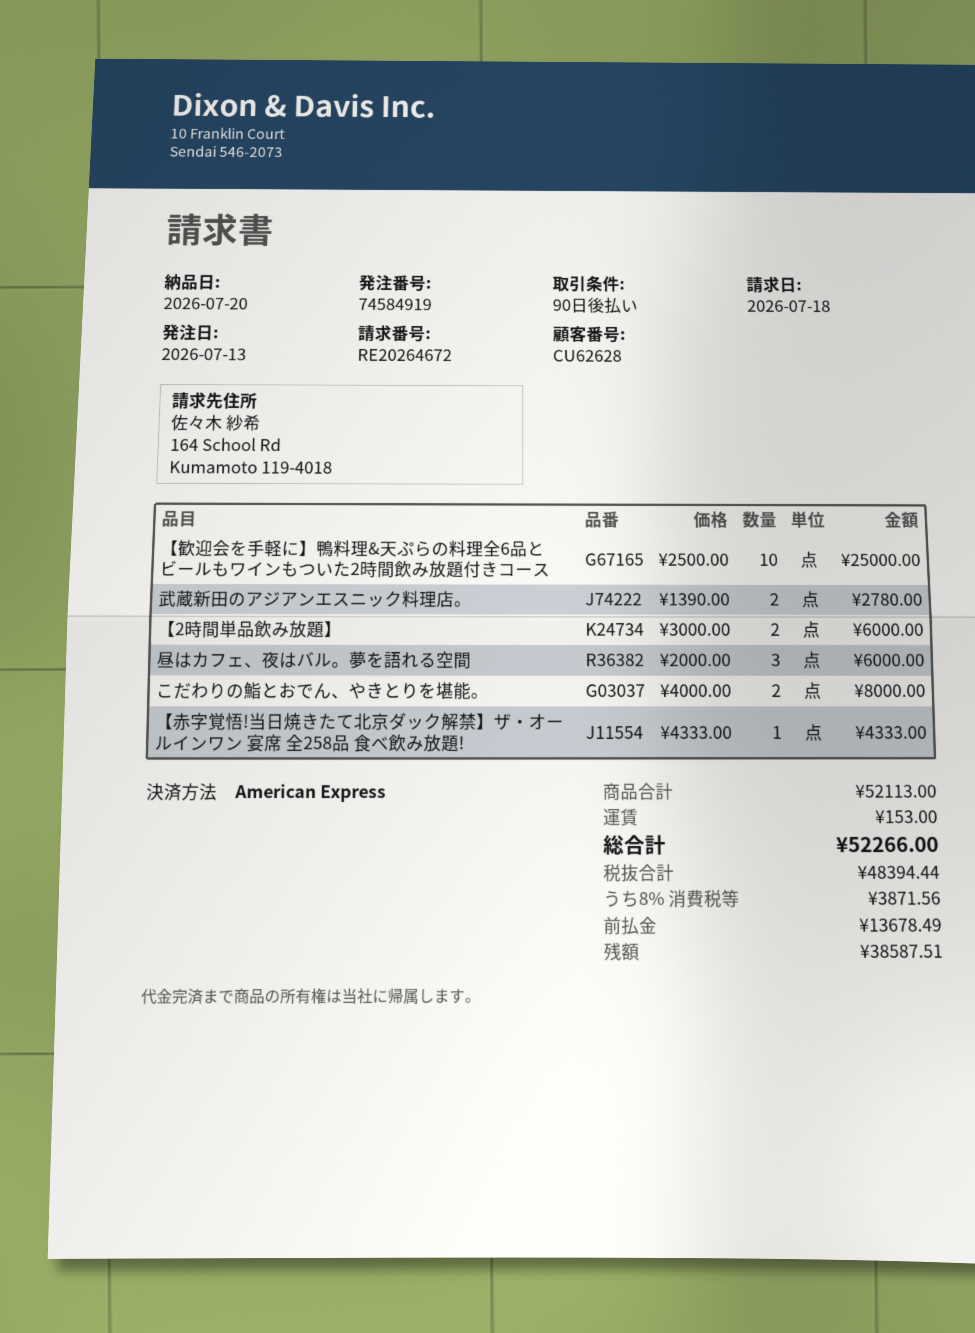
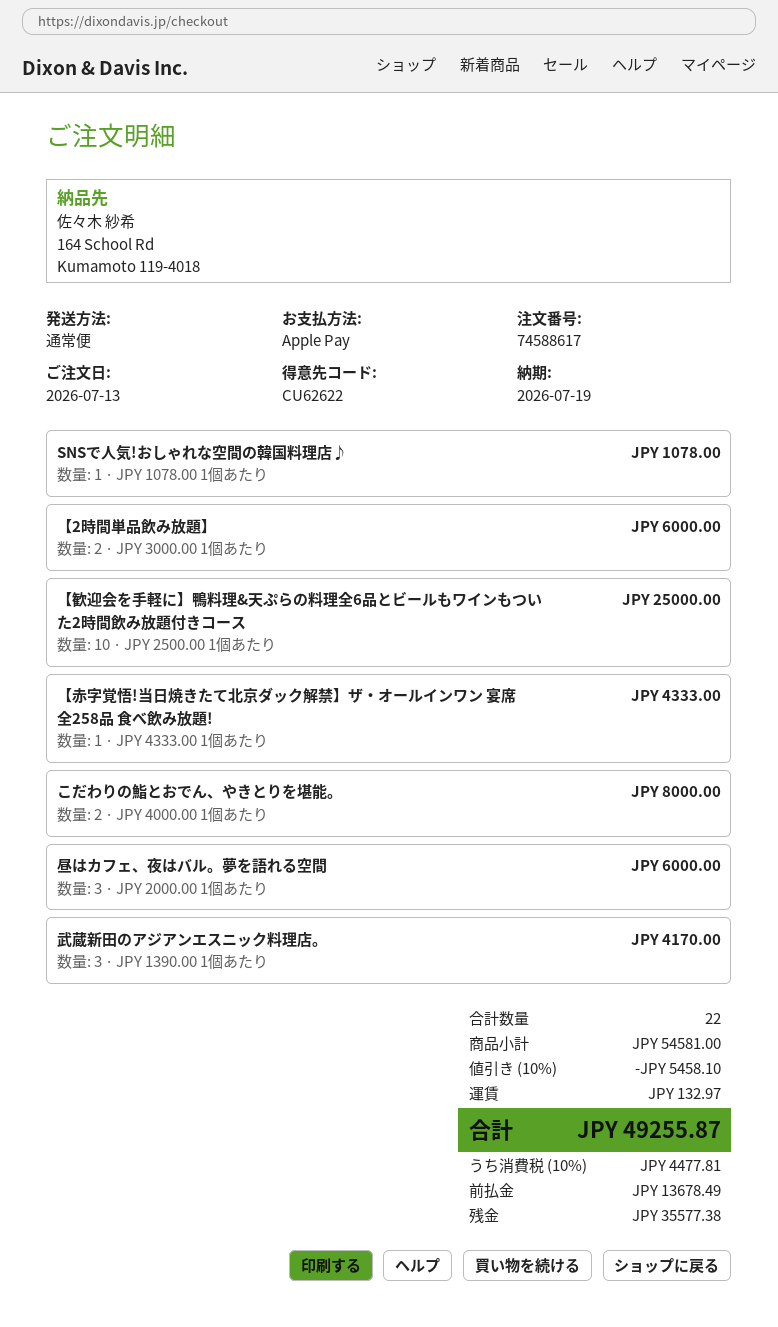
order number: 74584919 -> 74588617
delivery date: 2026-07-20 -> 2026-07-19
customer number: CU62628 -> CU62622
payment method: American Express -> Apple Pay
武蔵新田のアジアンエスニック料理店。: 2 x 1390.00 = 2780.00 -> 3 x 1390.00 = 4170.00
SNSで人気!おしゃれな空間の韓国料理店♪: none -> 1 x 1078.00 = 1078.00
subtotal: 52113.00 -> 54581.00
discount: none -> 10% = 5458.10
shipping: 153.00 -> 132.97
tax: 8% = 3871.56 -> 10% = 4477.81
total: 52266.00 -> 49255.87
balance: 38587.51 -> 35577.38

